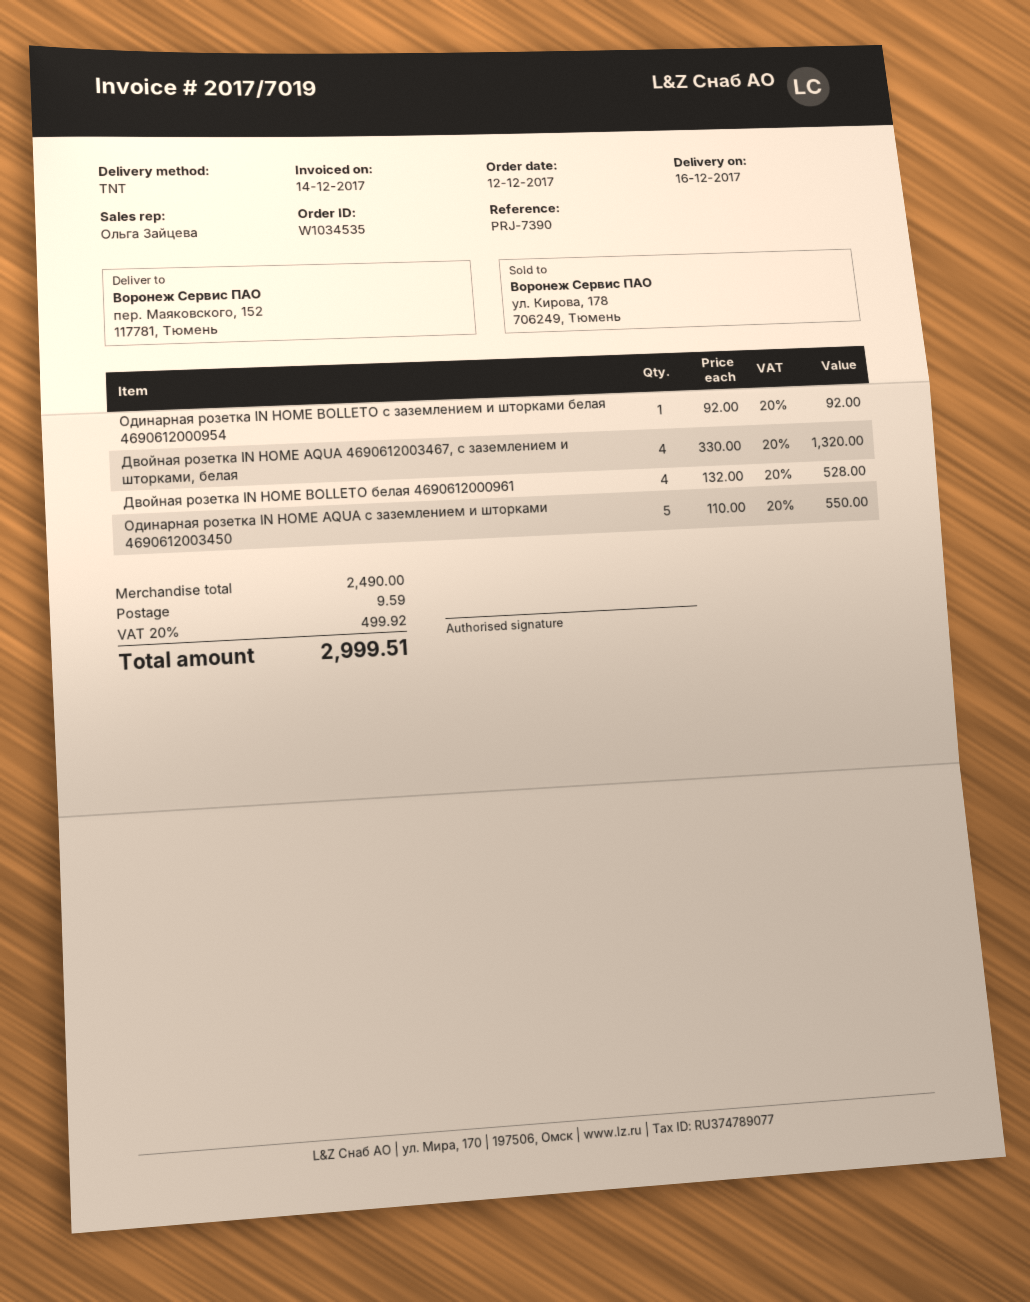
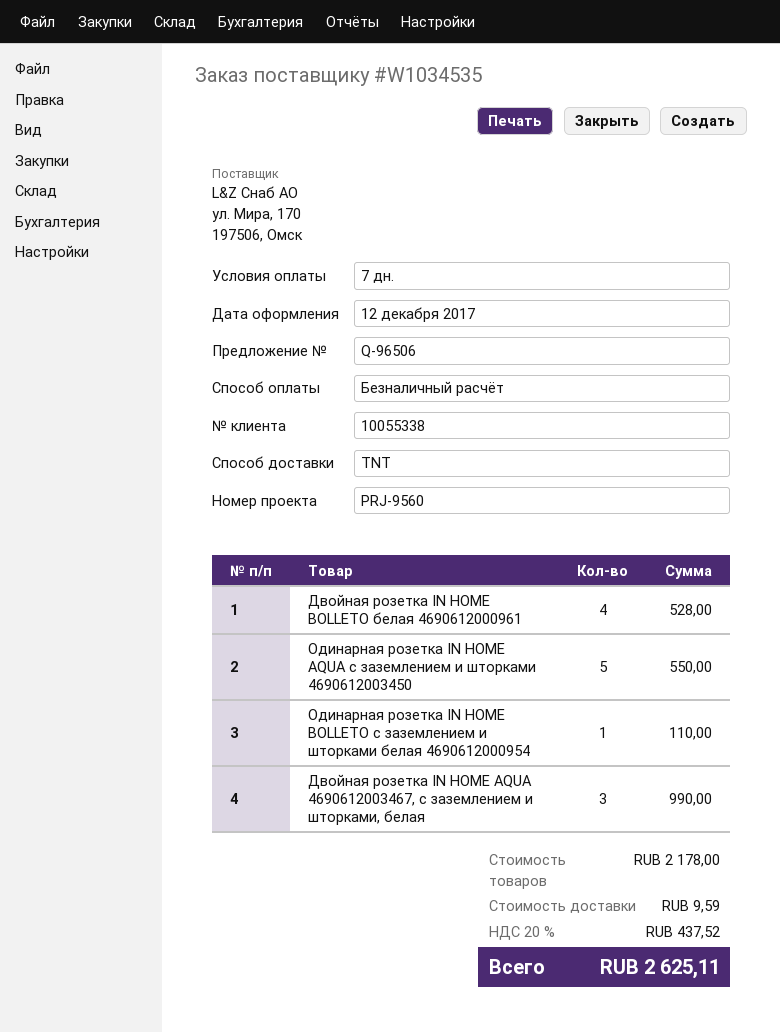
reference: PRJ-7390 -> PRJ-9560
Одинарная розетка IN HOME BOLLETO с заземлением и шторками белая 4690612000954: 1 for 92.00 -> 1 for 110.00
Двойная розетка IN HOME AQUA 4690612003467, с заземлением и шторками, белая: 4 for 1320.00 -> 3 for 990.00
subtotal: 2490.00 -> 2178.00
tax: 20% = 499.92 -> 20% = 437.52
total: 2999.51 -> 2625.11

